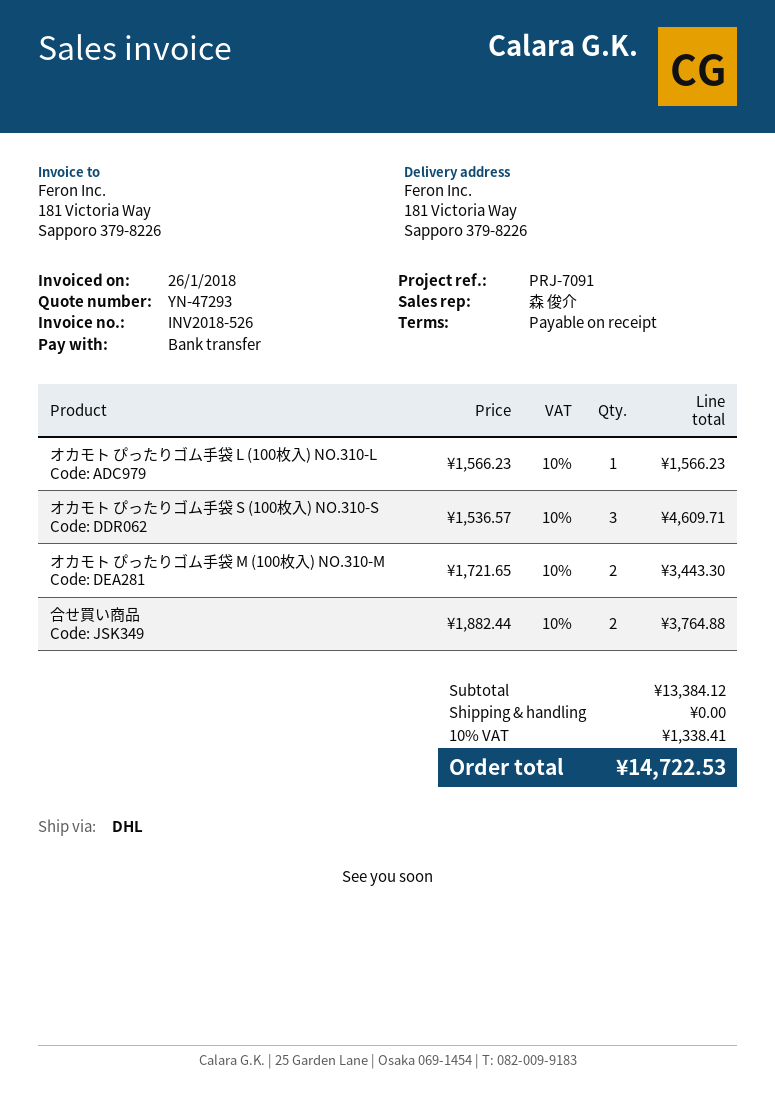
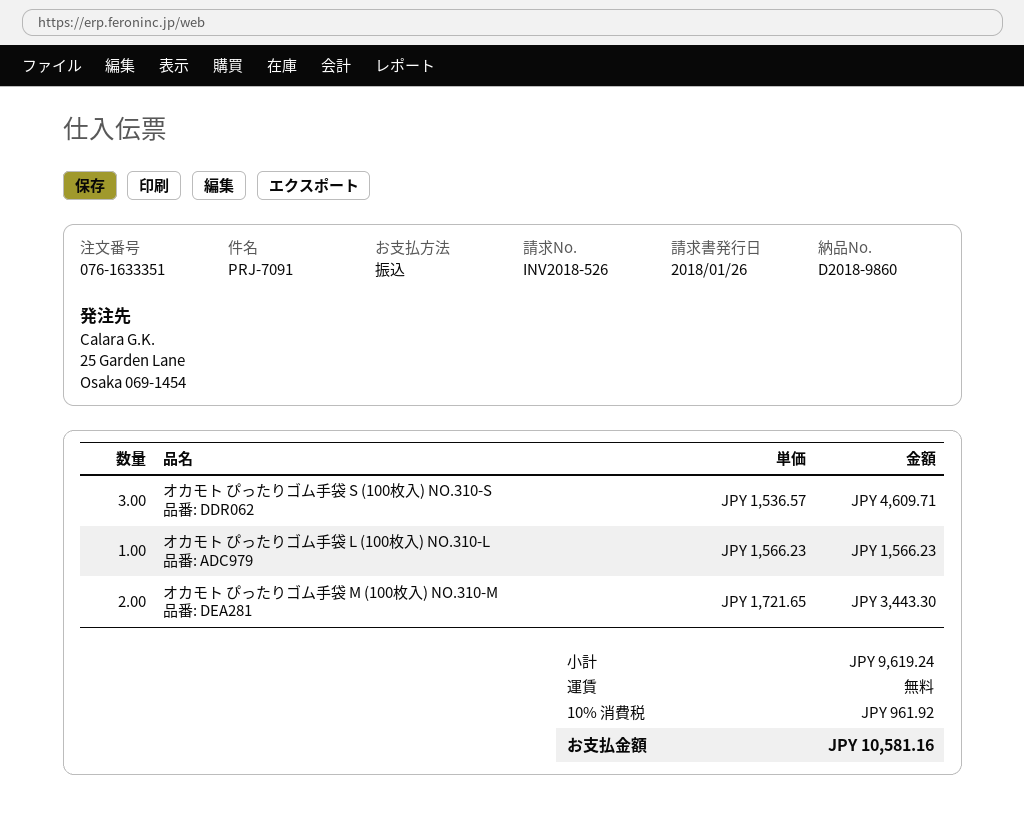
合せ買い商品: 2 x 1882.44 = 3764.88 -> none
subtotal: 13384.12 -> 9619.24
tax: 10% = 1338.41 -> 10% = 961.92
total: 14722.53 -> 10581.16

